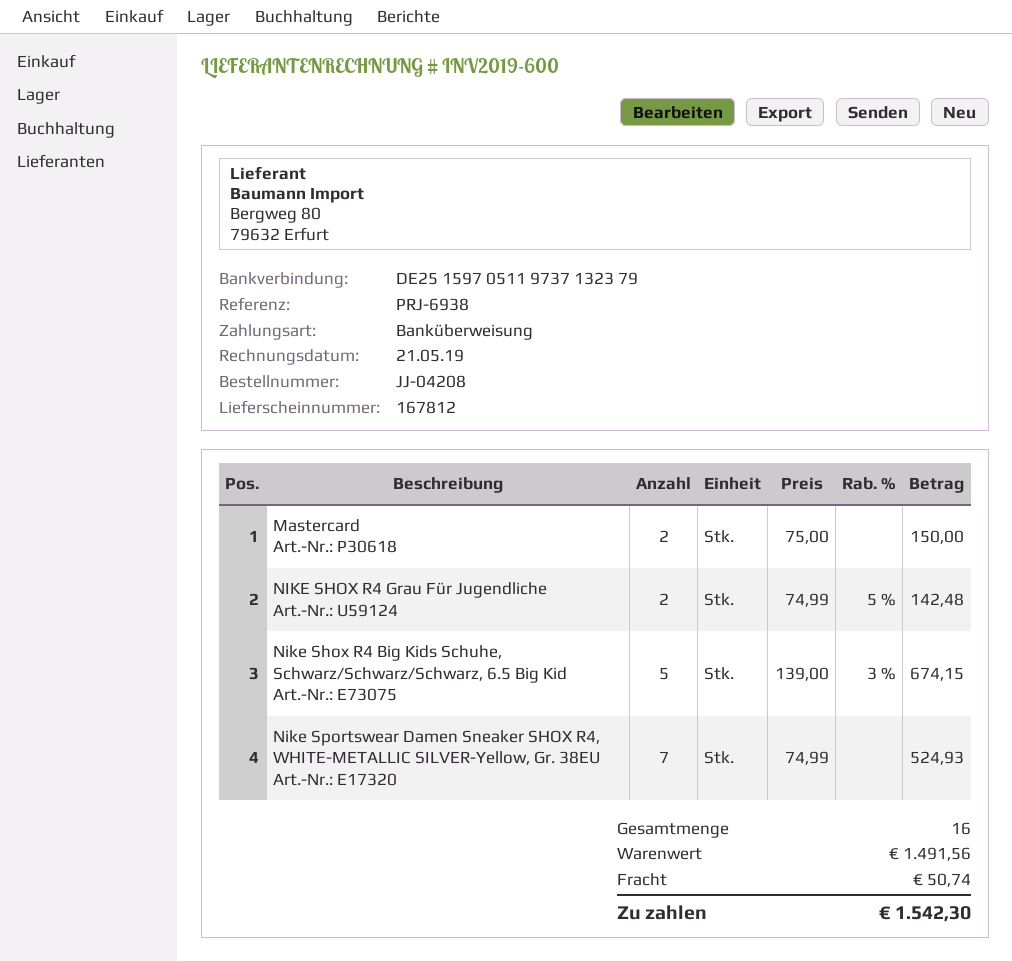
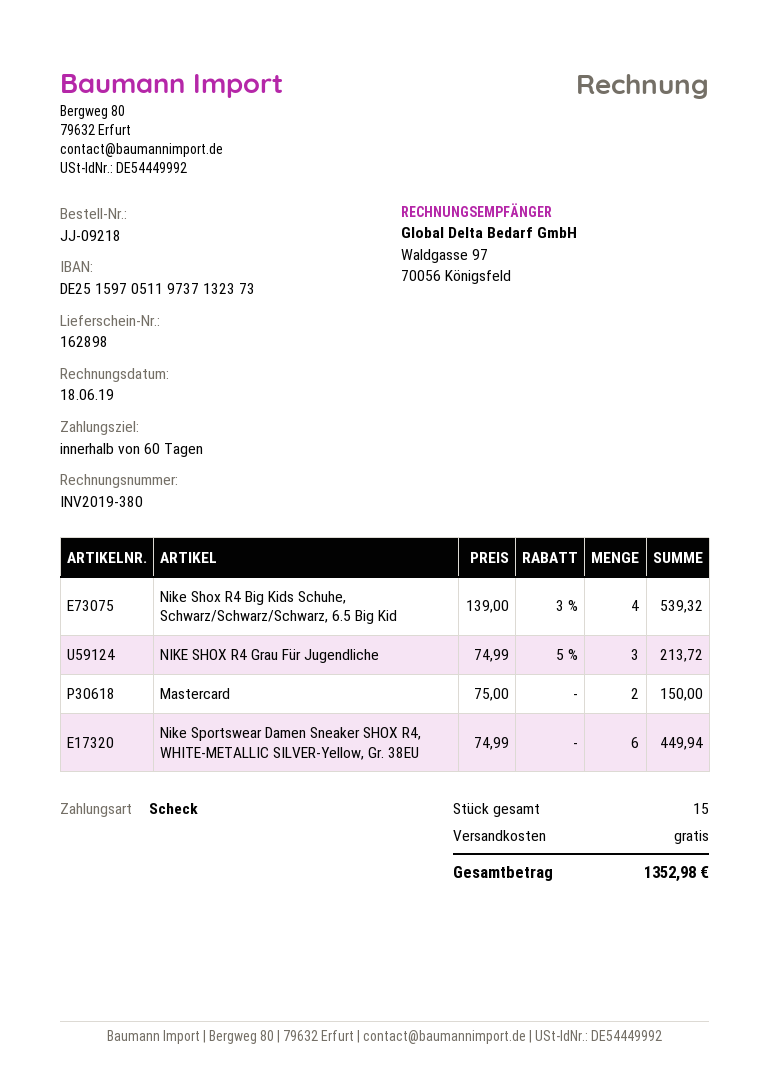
order number: JJ-04208 -> JJ-09218
delivery note number: 167812 -> 162898
invoice number: INV2019-600 -> INV2019-380
invoice date: 2019-05-21 -> 2019-06-18
payment method: bank transfer -> cheque
bank account: DE25159705119737132379 -> DE25159705119737132373
NIKE SHOX R4 Grau Für Jugendliche: 2 x 74.99 - 5% = 142.48 -> 3 x 74.99 - 5% = 213.72
Nike Shox R4 Big Kids Schuhe, Schwarz/Schwarz/Schwarz, 6.5 Big Kid: 5 x 139.00 - 3% = 674.15 -> 4 x 139.00 - 3% = 539.32
Nike Sportswear Damen Sneaker SHOX R4, WHITE-METALLIC SILVER-Yellow, Gr. 38EU: 7 x 74.99 = 524.93 -> 6 x 74.99 = 449.94
total quantity: 16 -> 15
shipping: 50.74 -> 0.00
total: 1542.30 -> 1352.98

